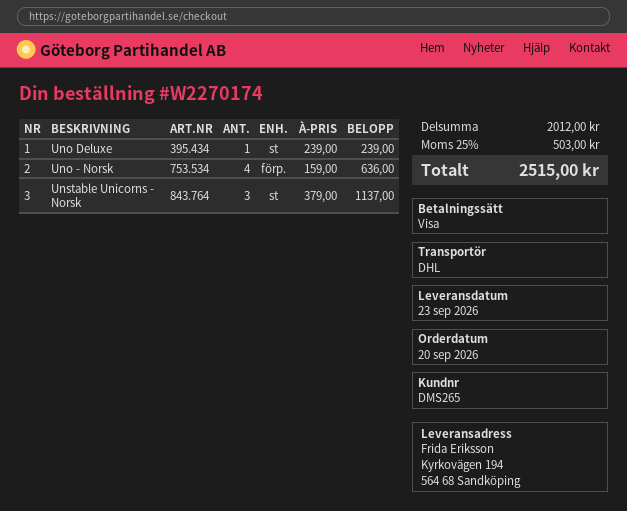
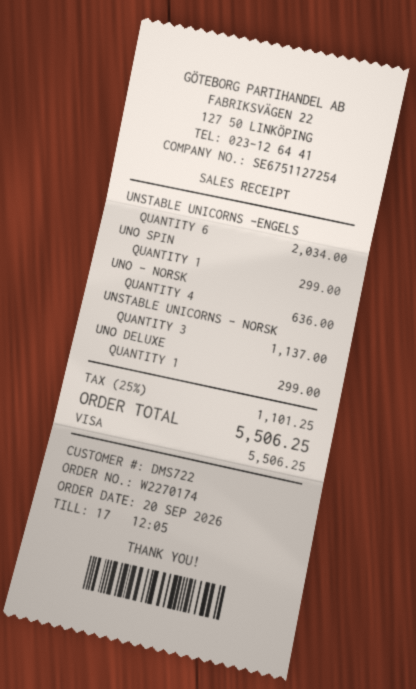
customer number: DMS265 -> DMS722
Uno Deluxe: 1 for 239.00 -> 1 for 299.00
UNSTABLE UNICORNS -ENGELS: none -> 6 for 2034.00
UNO SPIN: none -> 1 for 299.00
tax: 25% = 503.00 -> 25% = 1101.25
total: 2515.00 -> 5506.25

